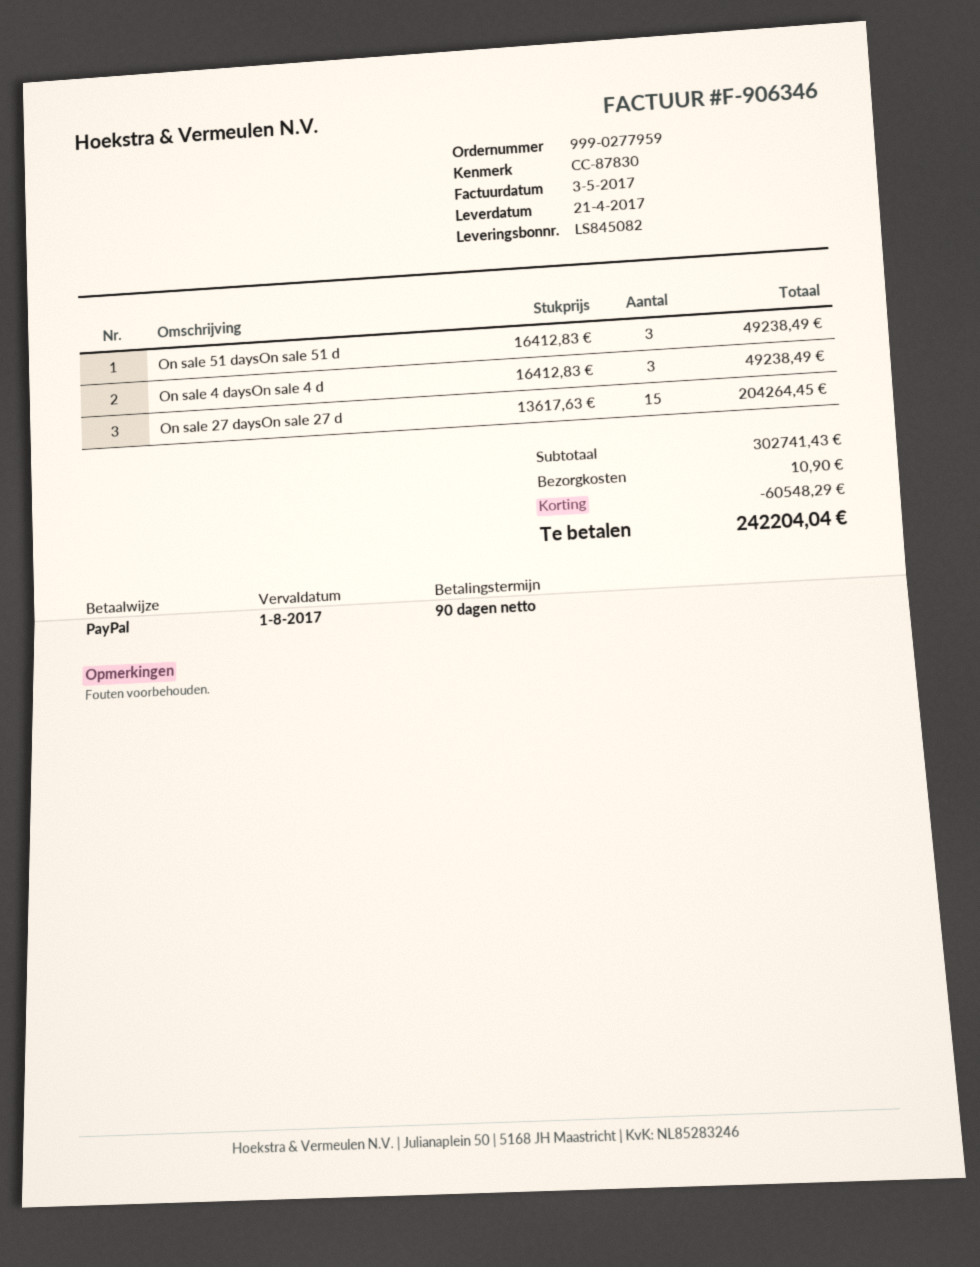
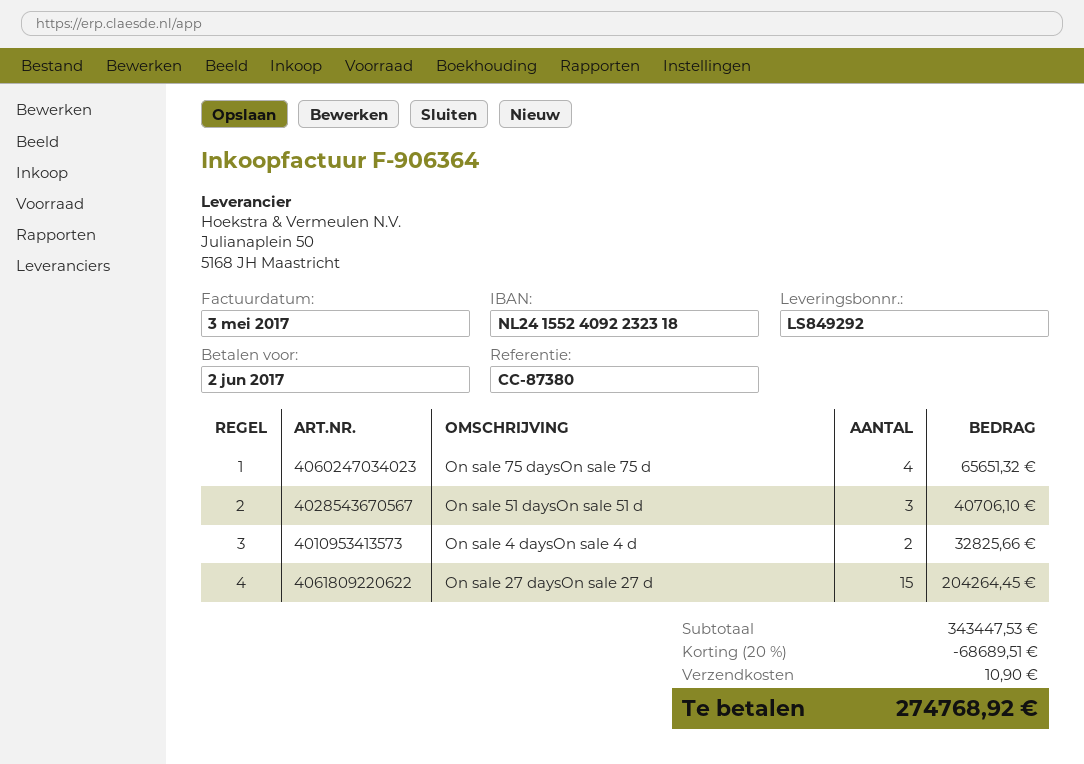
delivery note number: LS845082 -> LS849292
invoice number: F-906346 -> F-906364
due date: 2017-08-01 -> 2017-06-02
reference: CC-87830 -> CC-87380
On sale 51 daysOn sale 51 d: 3 for 49238.49 -> 3 for 40706.10
On sale 4 daysOn sale 4 d: 3 for 49238.49 -> 2 for 32825.66
On sale 75 daysOn sale 75 d: none -> 4 for 65651.32
subtotal: 302741.43 -> 343447.53
discount: 60548.29 -> 68689.51
total: 242204.04 -> 274768.92

